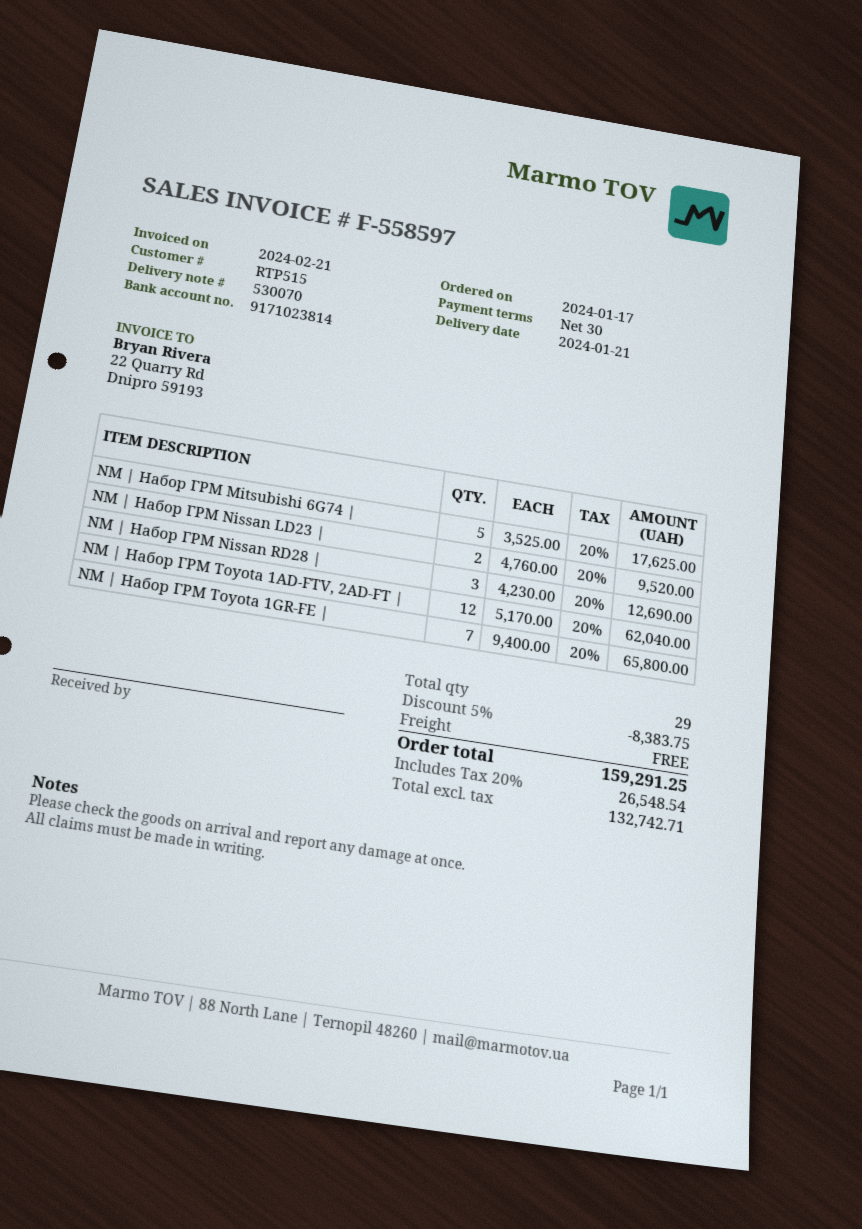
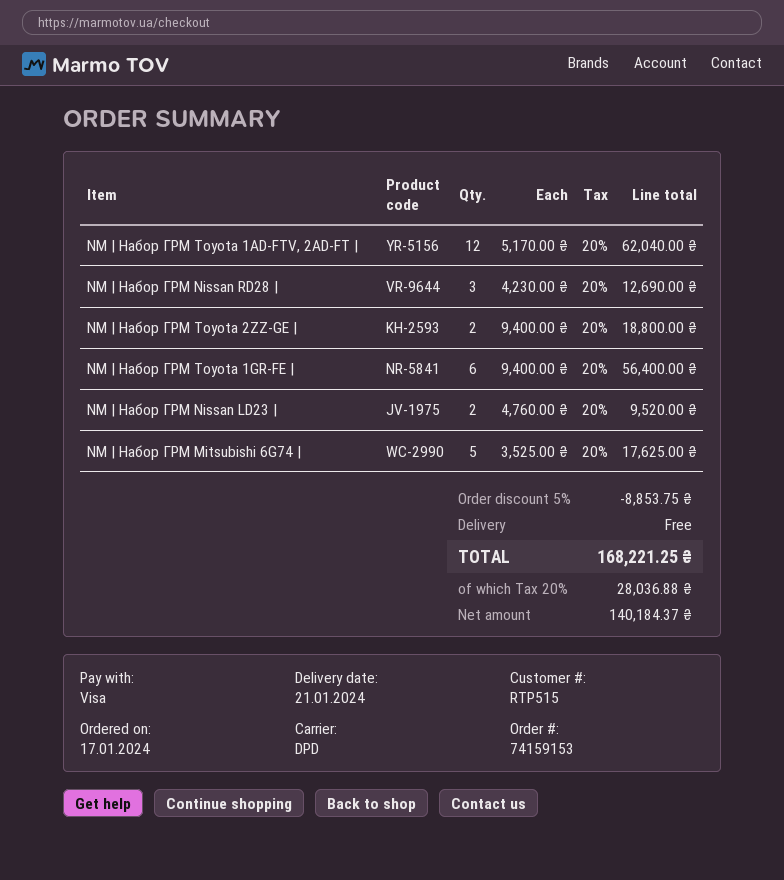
NM | Набор ГРМ Toyota 1GR-FE |: 7 x 9400.00 = 65800.00 -> 6 x 9400.00 = 56400.00
NM | Набор ГРМ Toyota 2ZZ-GE |: none -> 2 x 9400.00 = 18800.00
discount: 5% = 8383.75 -> 5% = 8853.75
net: 132742.71 -> 140184.37
tax: 20% = 26548.54 -> 20% = 28036.88
total: 159291.25 -> 168221.25

